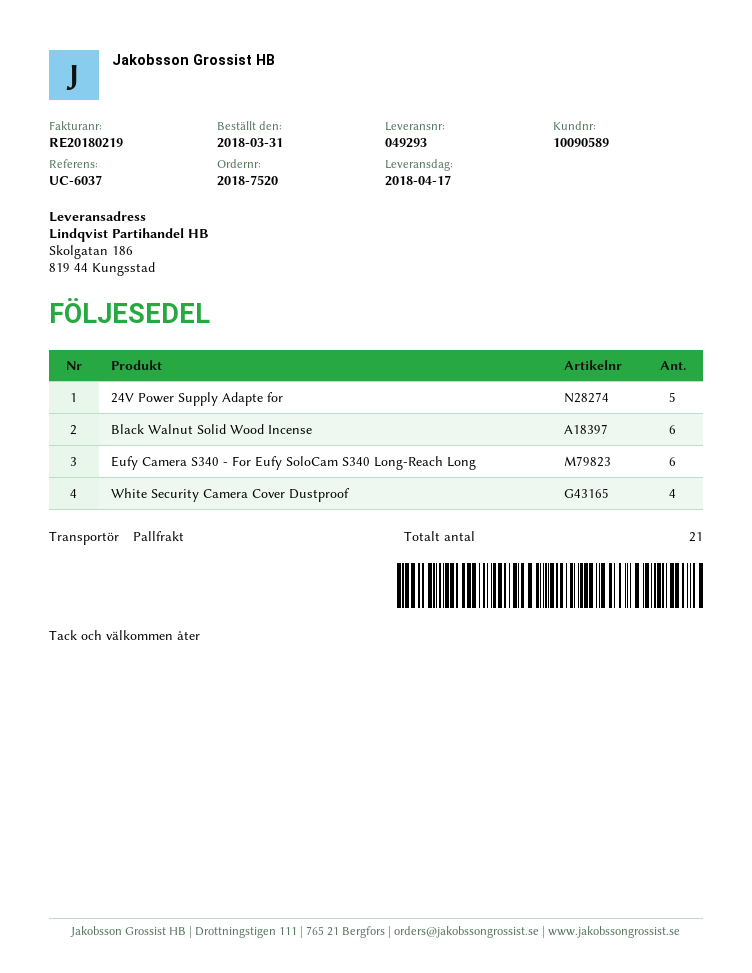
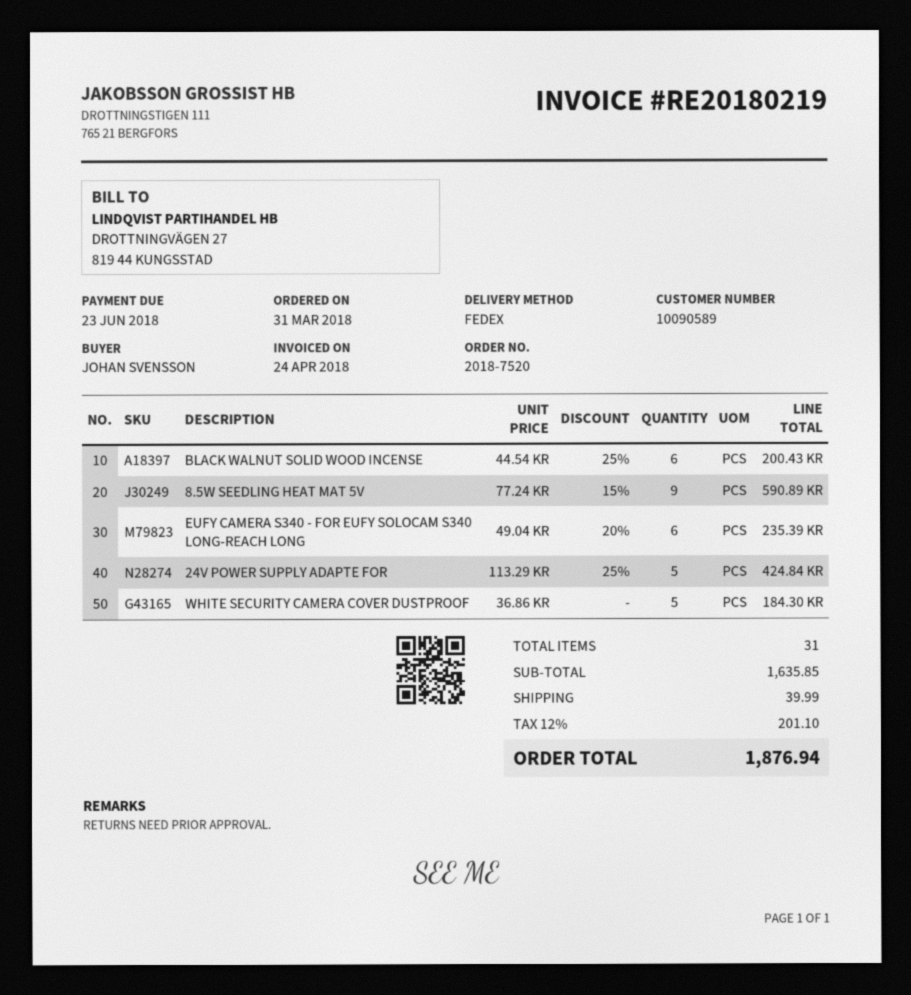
shipping method: pallet freight -> FedEx
White Security Camera Cover Dustproof: 4 -> 5
8.5W SEEDLING HEAT MAT 5V: none -> 9
total quantity: 21 -> 31

